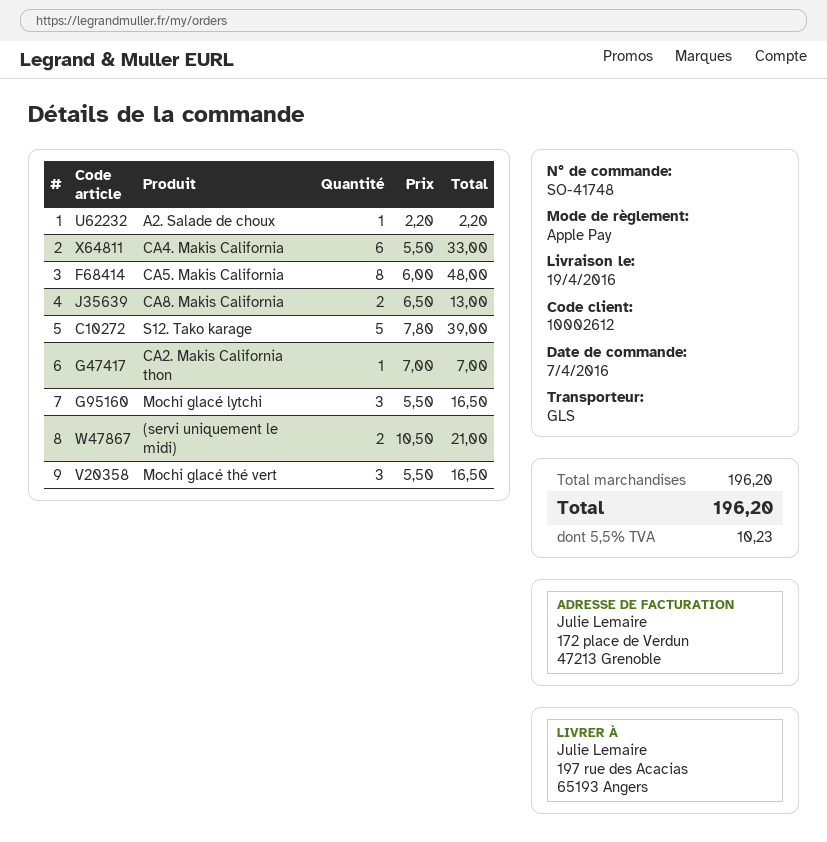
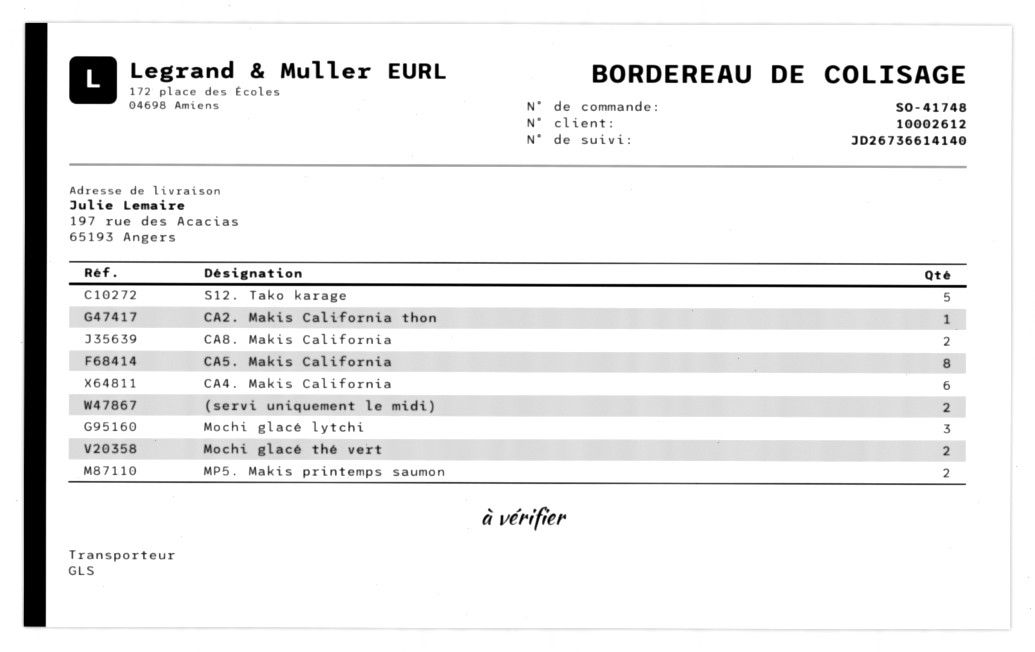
A2. Salade de choux: 1 -> none
Mochi glacé thé vert: 3 -> 2
MP5. Makis printemps saumon: none -> 2

